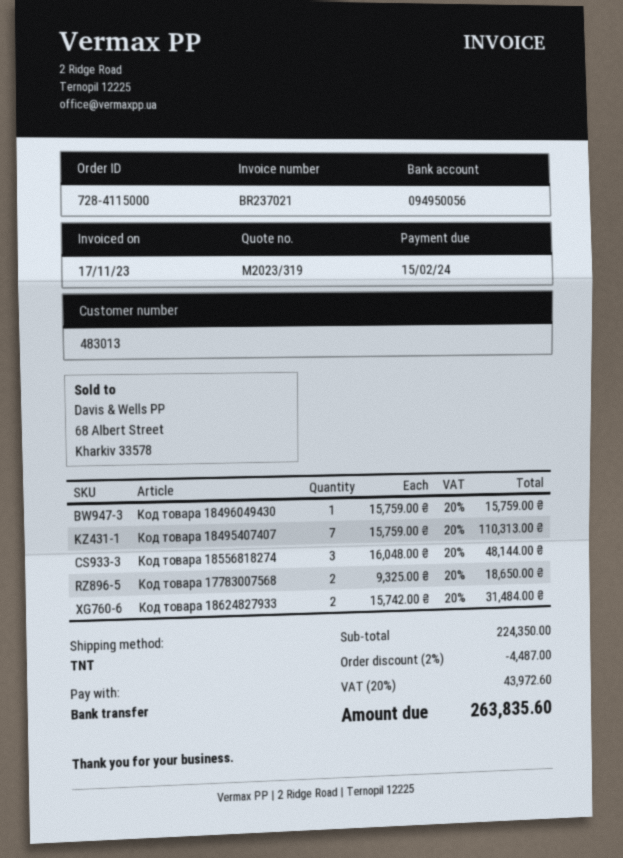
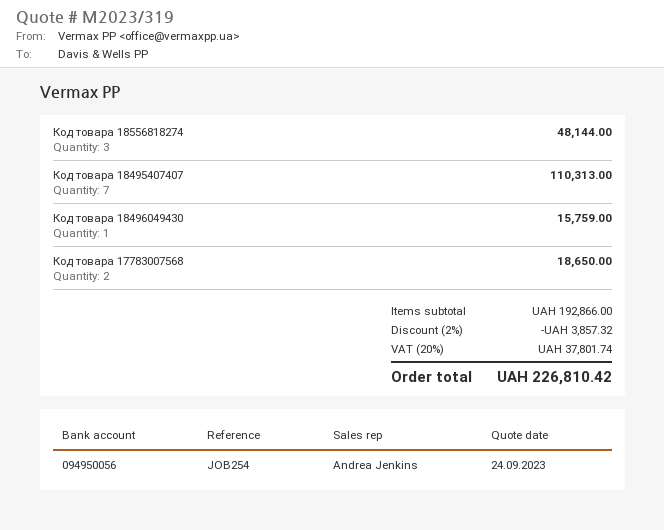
Код товара 18624827933: 2 for 31484.00 -> none
subtotal: 224350.00 -> 192866.00
discount: 2% = 4487.00 -> 2% = 3857.32
tax: 20% = 43972.60 -> 20% = 37801.74
total: 263835.60 -> 226810.42

